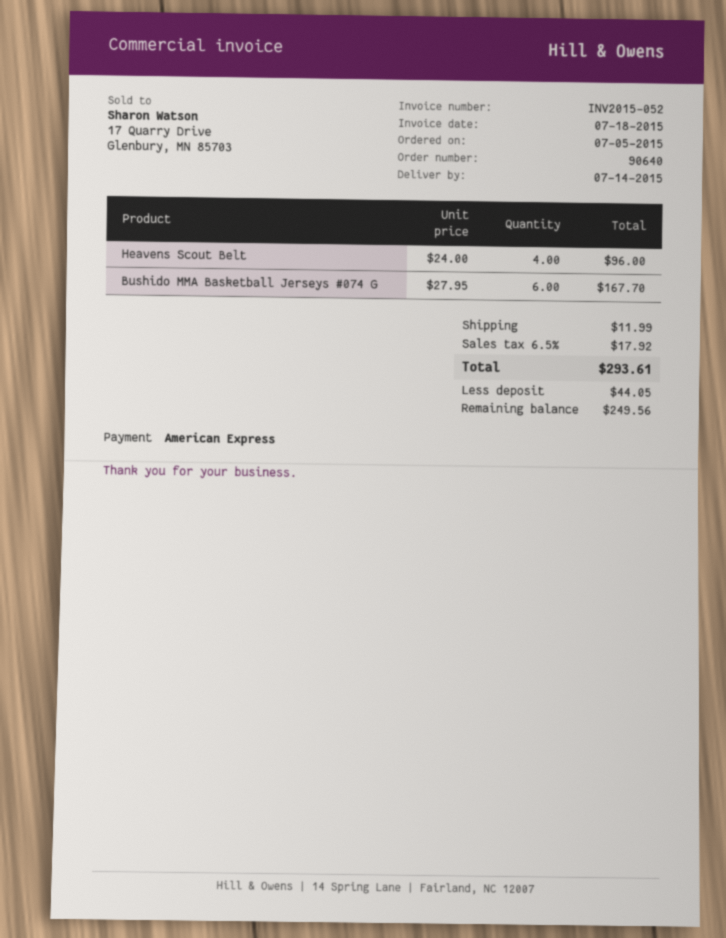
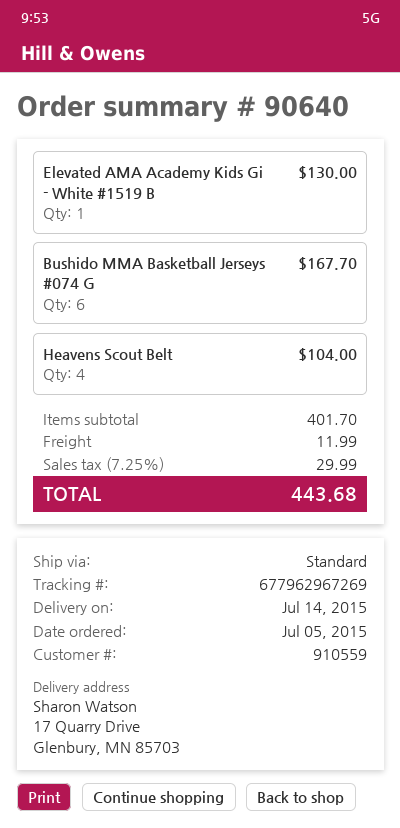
Heavens Scout Belt: 4 for 96.00 -> 4 for 104.00
Elevated AMA Academy Kids Gi - White #1519 B: none -> 1 for 130.00
tax: 6.5% = 17.92 -> 7.25% = 29.99
total: 293.61 -> 443.68

